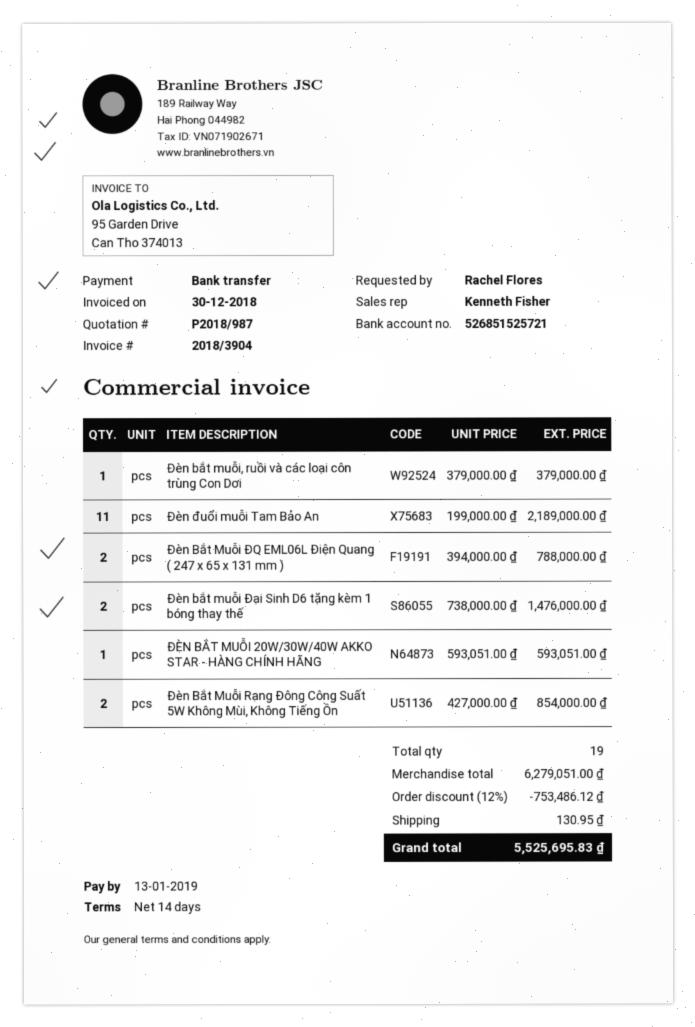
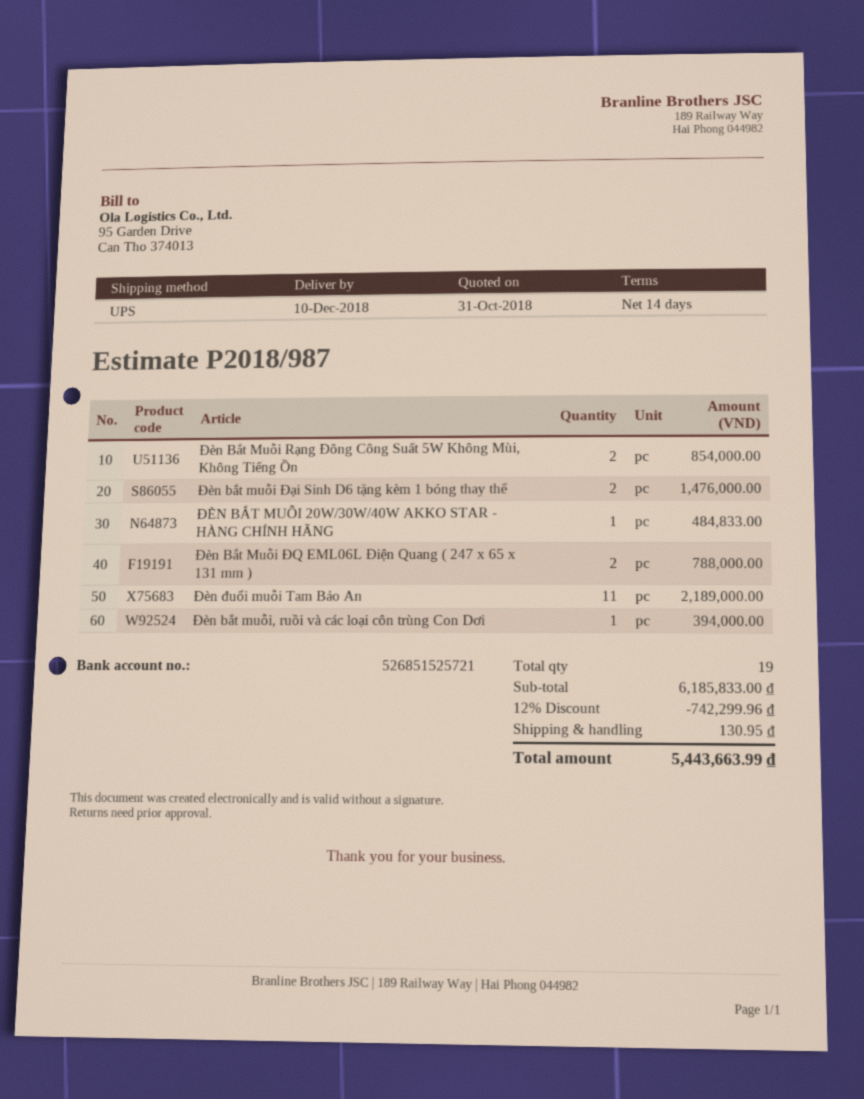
Đèn bắt muỗi, ruồi và các loại côn trùng Con Dơi: 1 for 379000.00 -> 1 for 394000.00
ĐÈN BẮT MUỖI 20W/30W/40W AKKO STAR - HÀNG CHÍNH HÃNG: 1 for 593051.00 -> 1 for 484833.00
subtotal: 6279051.00 -> 6185833.00
discount: 12% = 753486.12 -> 12% = 742299.96
total: 5525695.83 -> 5443663.99

